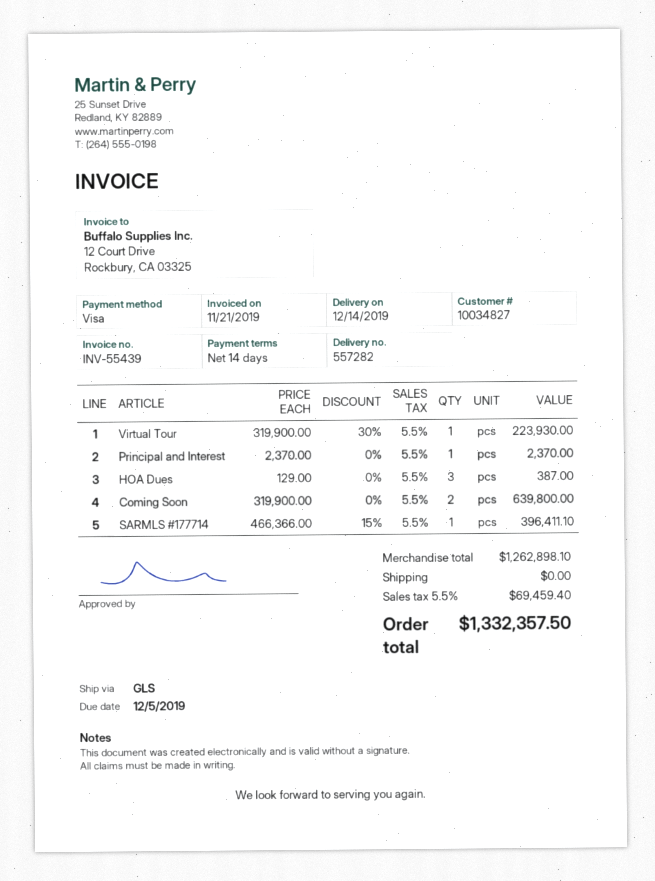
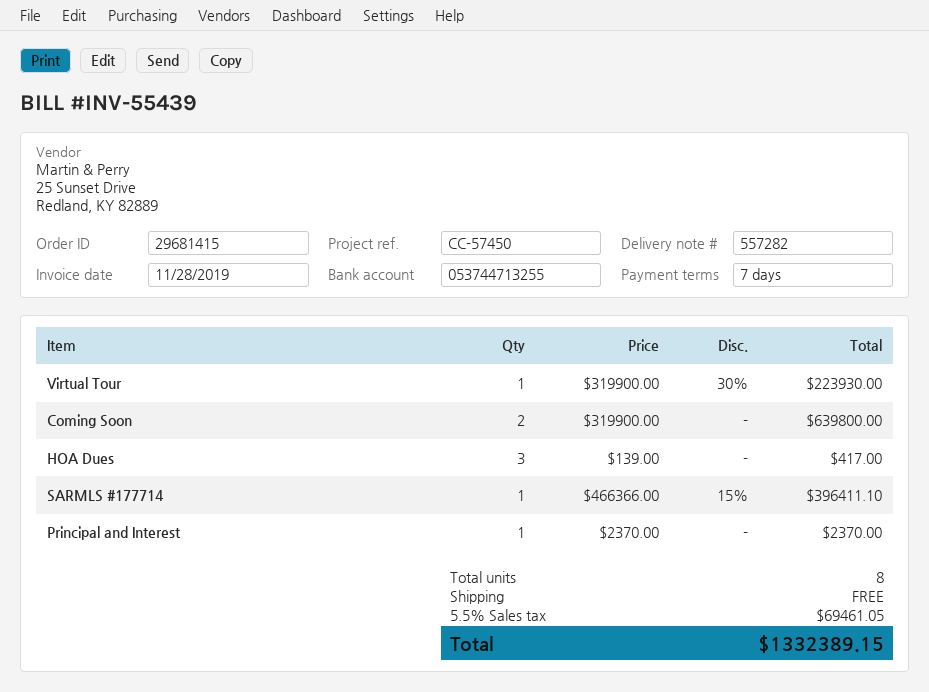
invoice date: 2019-11-21 -> 2019-11-28
payment terms: 14 days -> 7 days
HOA Dues: 3 x 129.00 = 387.00 -> 3 x 139.00 = 417.00
tax: 5.5% = 69459.40 -> 5.5% = 69461.05
total: 1332357.50 -> 1332389.15

